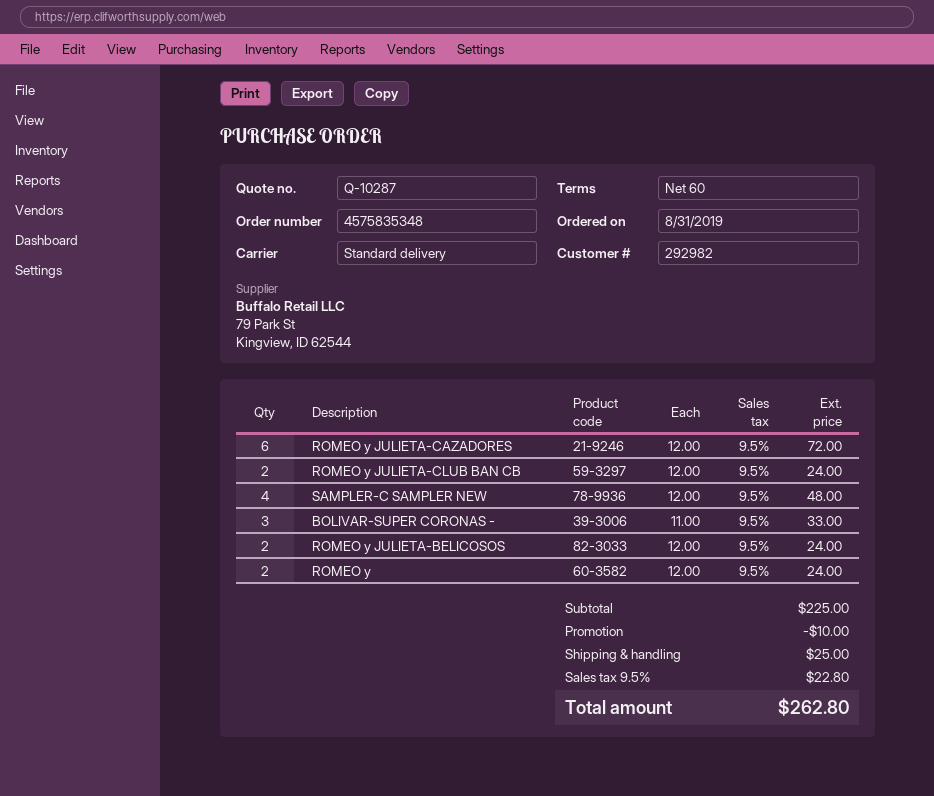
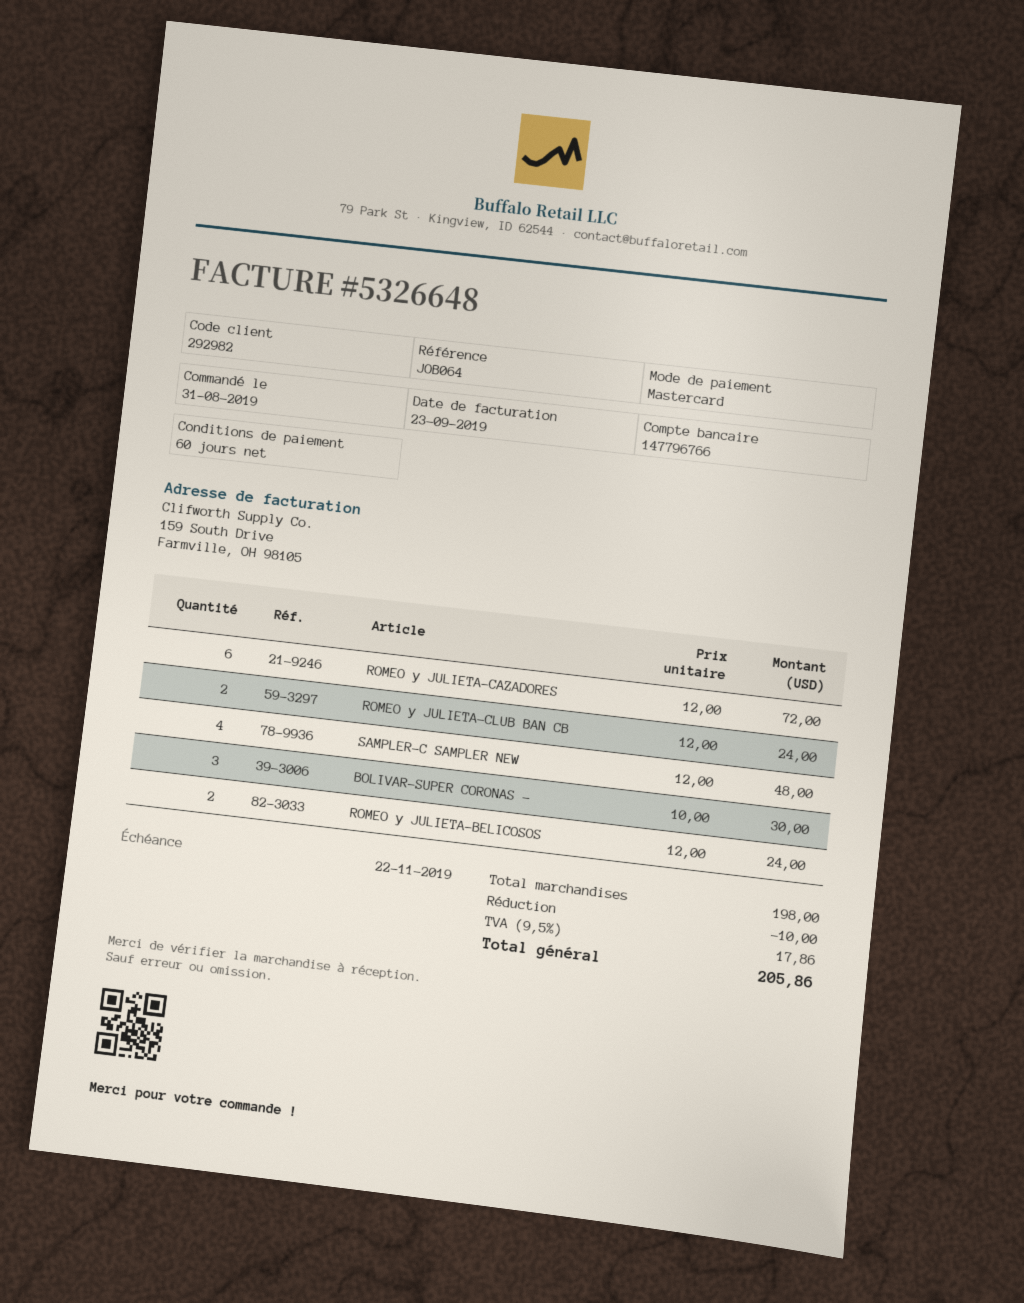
BOLIVAR-SUPER CORONAS -: 3 x 11.00 = 33.00 -> 3 x 10.00 = 30.00
ROMEO y: 2 x 12.00 = 24.00 -> none
subtotal: 225.00 -> 198.00
shipping: 25.00 -> none
tax: 9.5% = 22.80 -> 9.5% = 17.86
total: 262.80 -> 205.86

